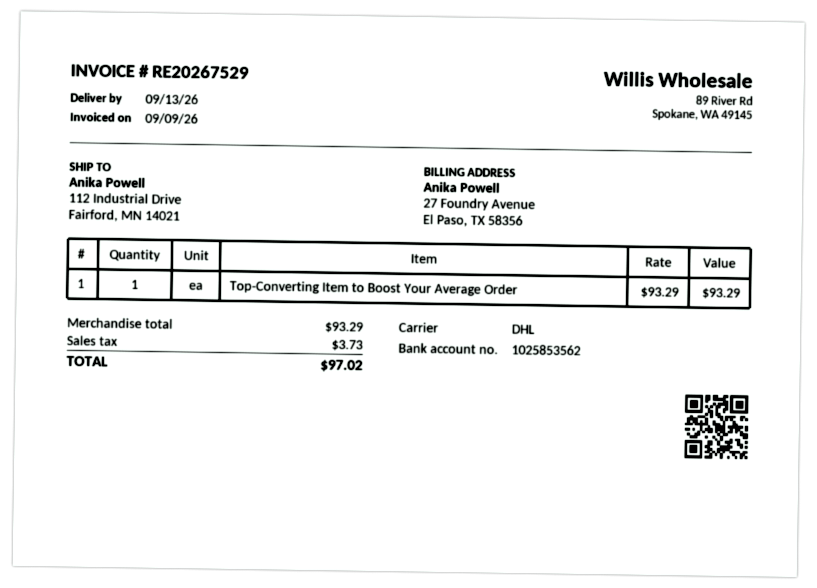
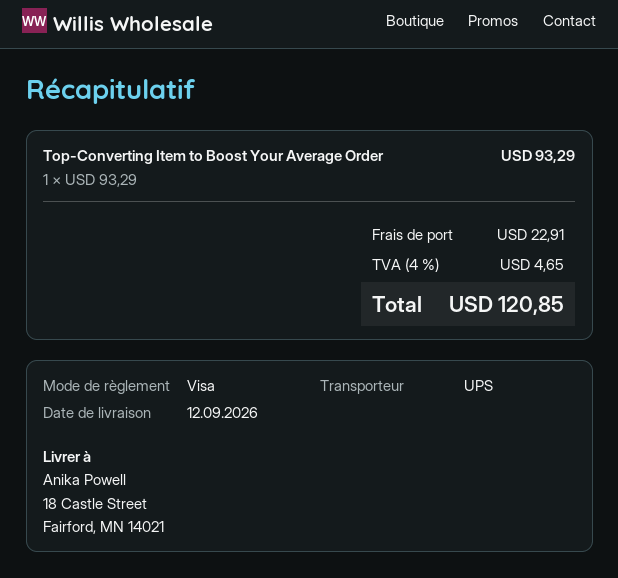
delivery date: 2026-09-13 -> 2026-09-12
shipping method: DHL -> UPS
ship to: 112 Industrial Drive, Fairford, MN 14021 -> 18 Castle Street, Fairford, MN 14021
shipping: none -> 22.91
tax: 3.73 -> 4.65
total: 97.02 -> 120.85

